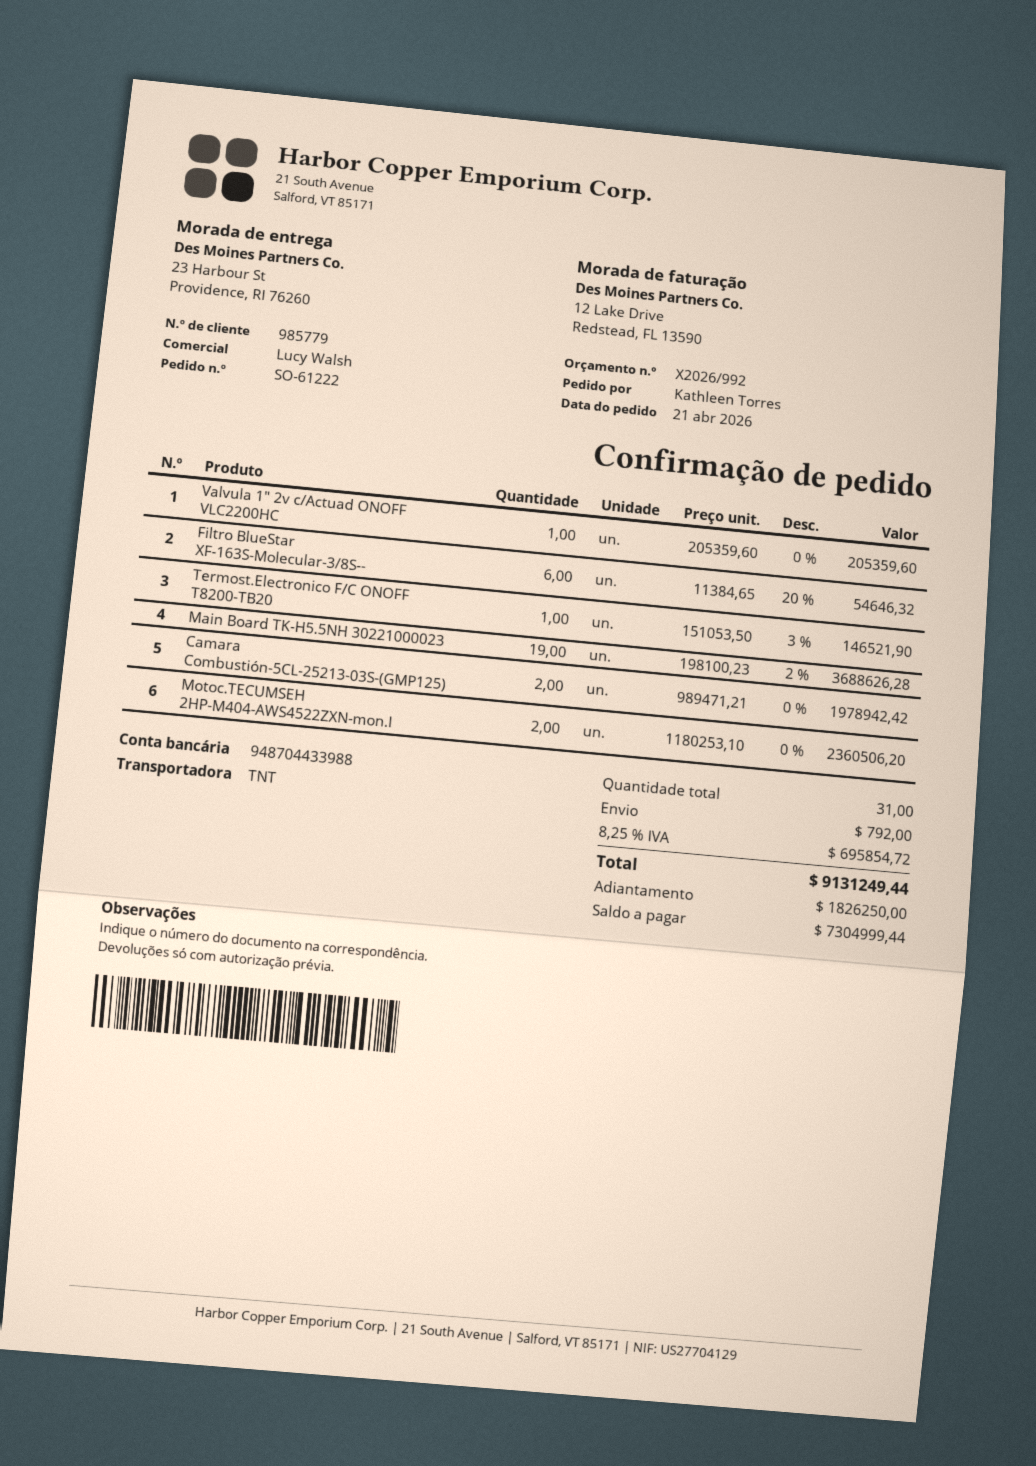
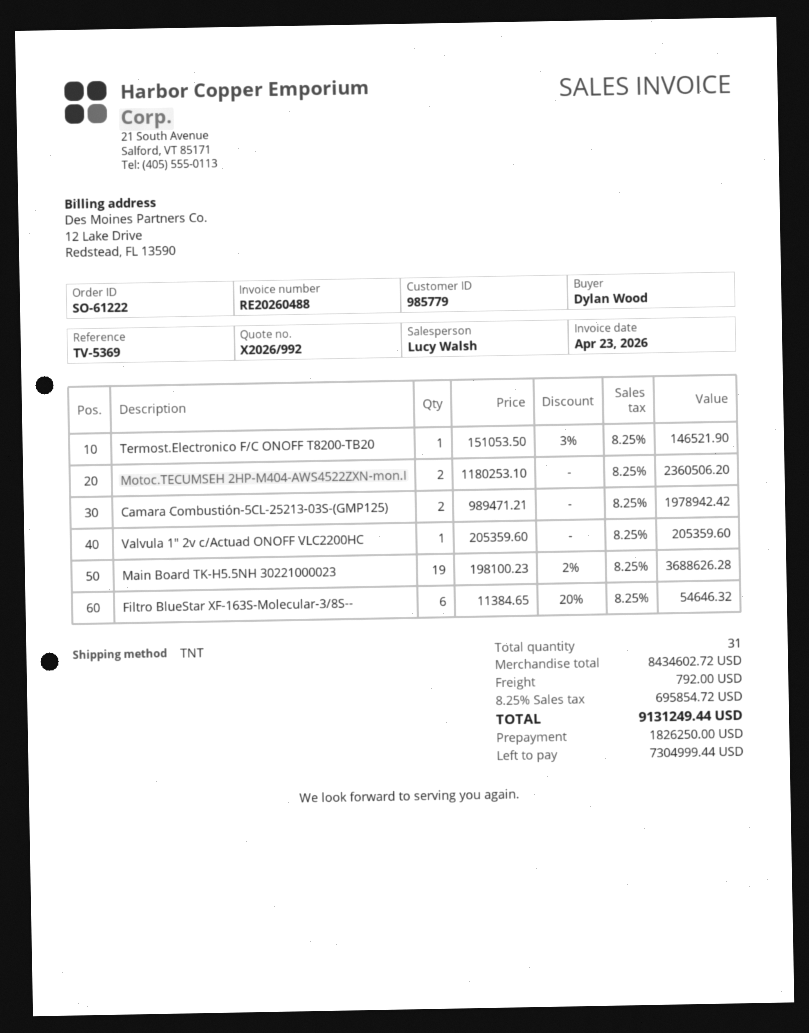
ordered by: Kathleen Torres -> Dylan Wood

